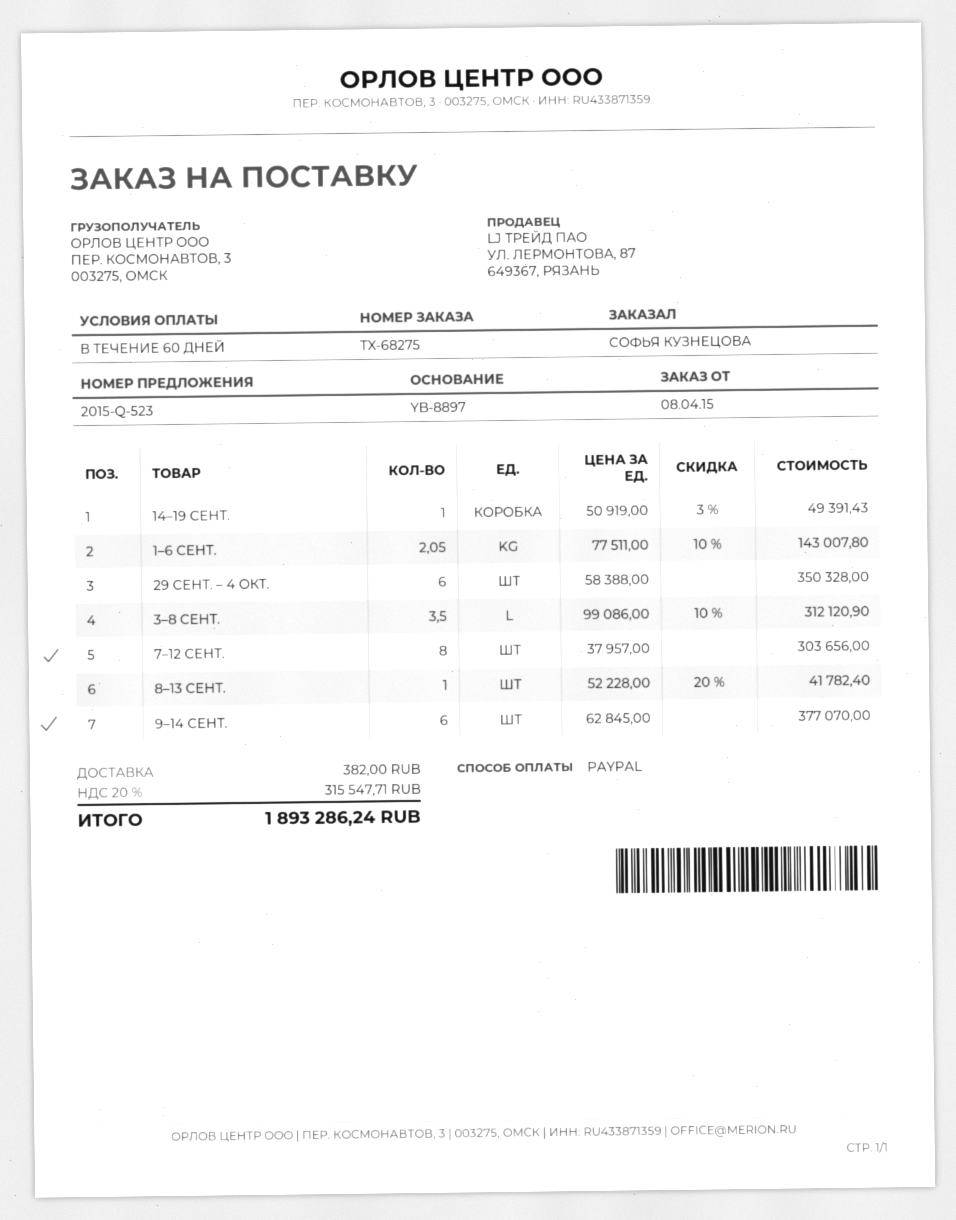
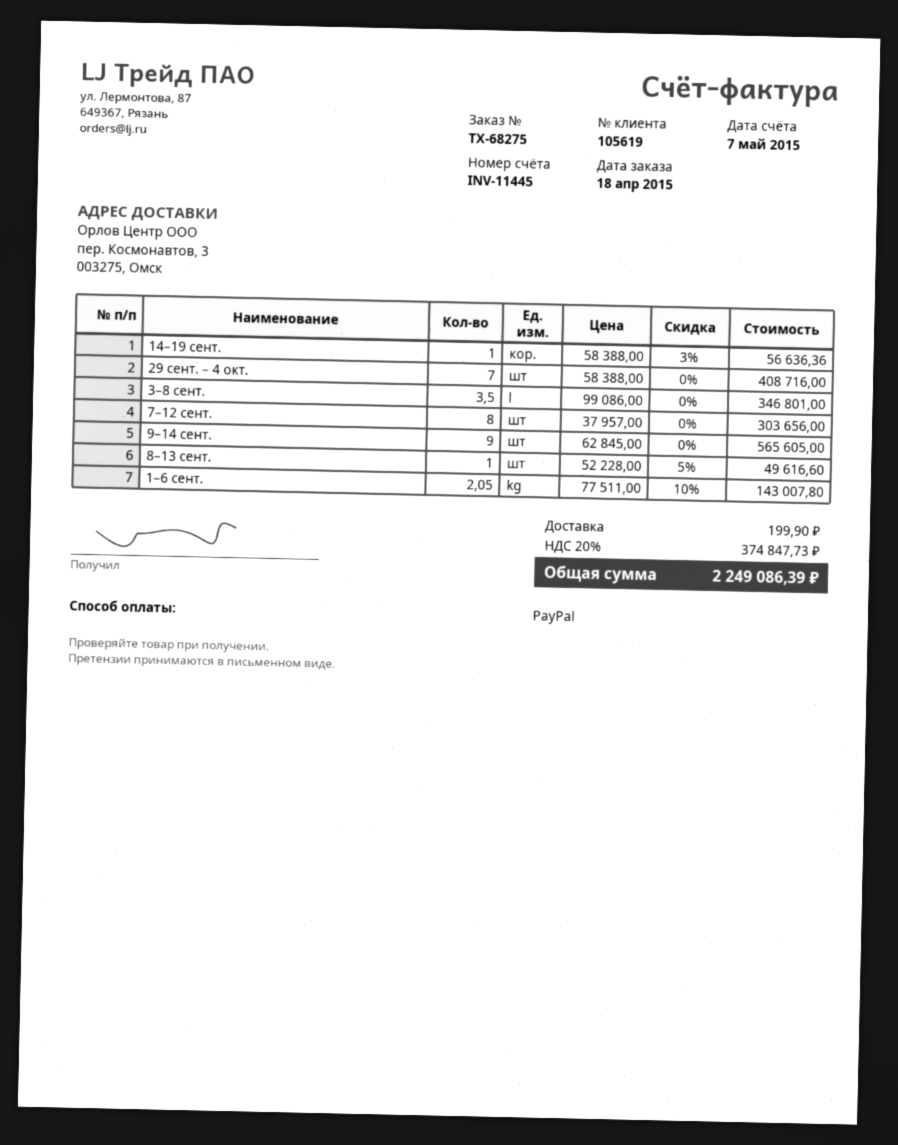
order date: 2015-04-08 -> 2015-04-18
14–19 СЕНТ.: 1 x 50919.00 - 3% = 49391.43 -> 1 x 58388.00 - 3% = 56636.36
29 СЕНТ. – 4 ОКТ.: 6 x 58388.00 = 350328.00 -> 7 x 58388.00 = 408716.00
3–8 СЕНТ.: 3.5 x 99086.00 - 10% = 312120.90 -> 3.5 x 99086.00 = 346801.00
8–13 СЕНТ.: 1 x 52228.00 - 20% = 41782.40 -> 1 x 52228.00 - 5% = 49616.60
9–14 СЕНТ.: 6 x 62845.00 = 377070.00 -> 9 x 62845.00 = 565605.00
shipping: 382.00 -> 199.90
tax: 20% = 315547.71 -> 20% = 374847.73
total: 1893286.24 -> 2249086.39

